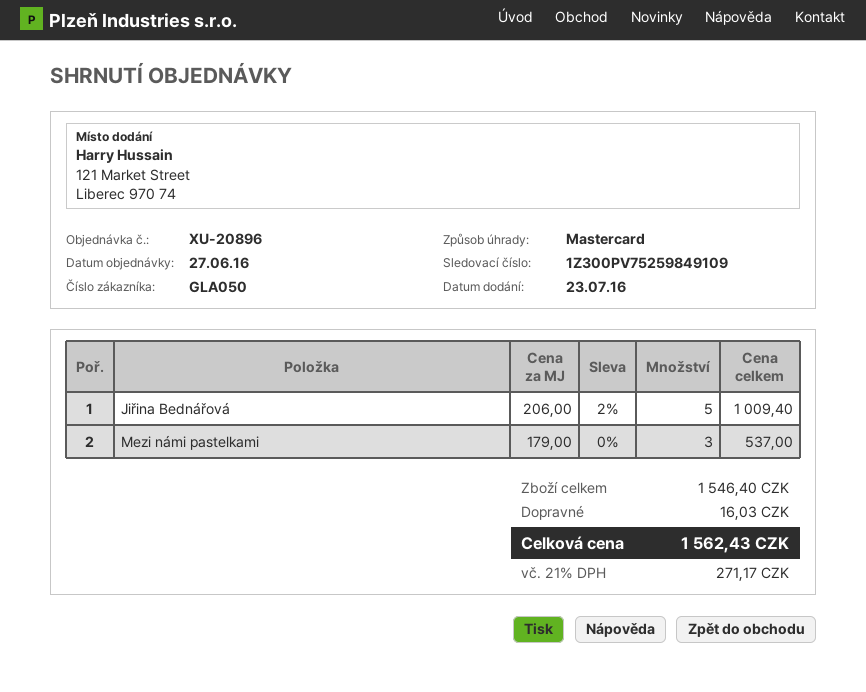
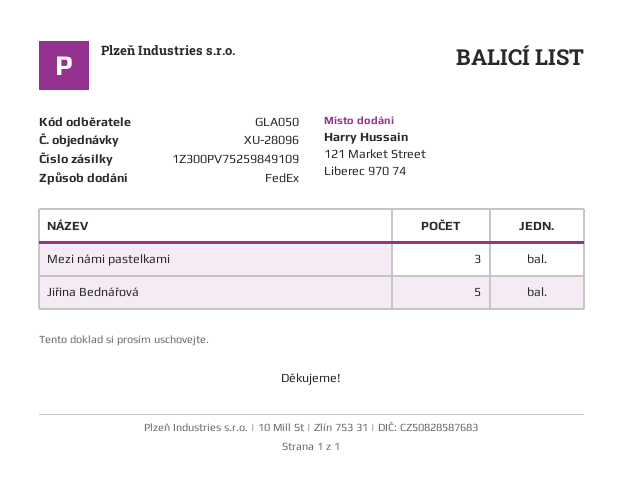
order number: XU-20896 -> XU-28096

